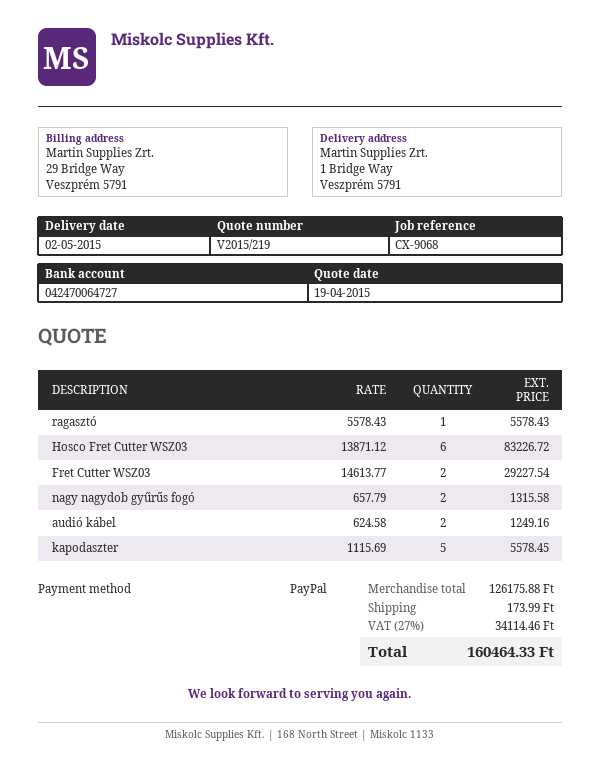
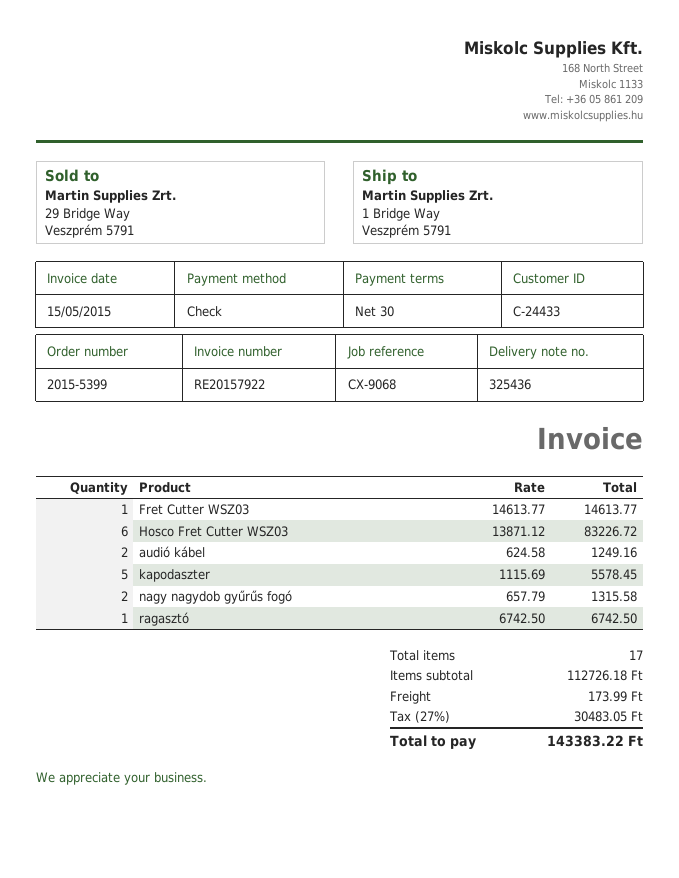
payment method: PayPal -> cheque
ragasztó: 1 x 5578.43 = 5578.43 -> 1 x 6742.50 = 6742.50
Fret Cutter WSZ03: 2 x 14613.77 = 29227.54 -> 1 x 14613.77 = 14613.77
subtotal: 126175.88 -> 112726.18
tax: 27% = 34114.46 -> 27% = 30483.05
total: 160464.33 -> 143383.22

